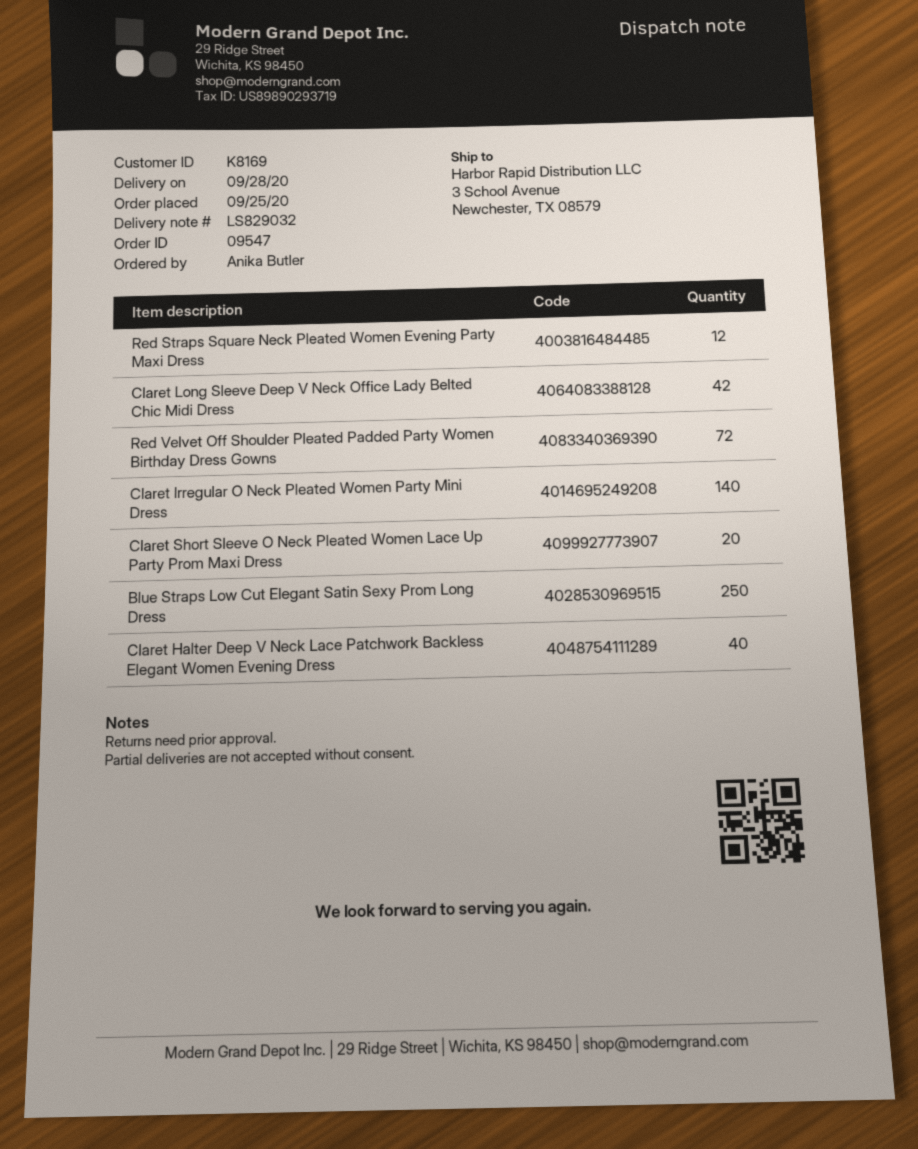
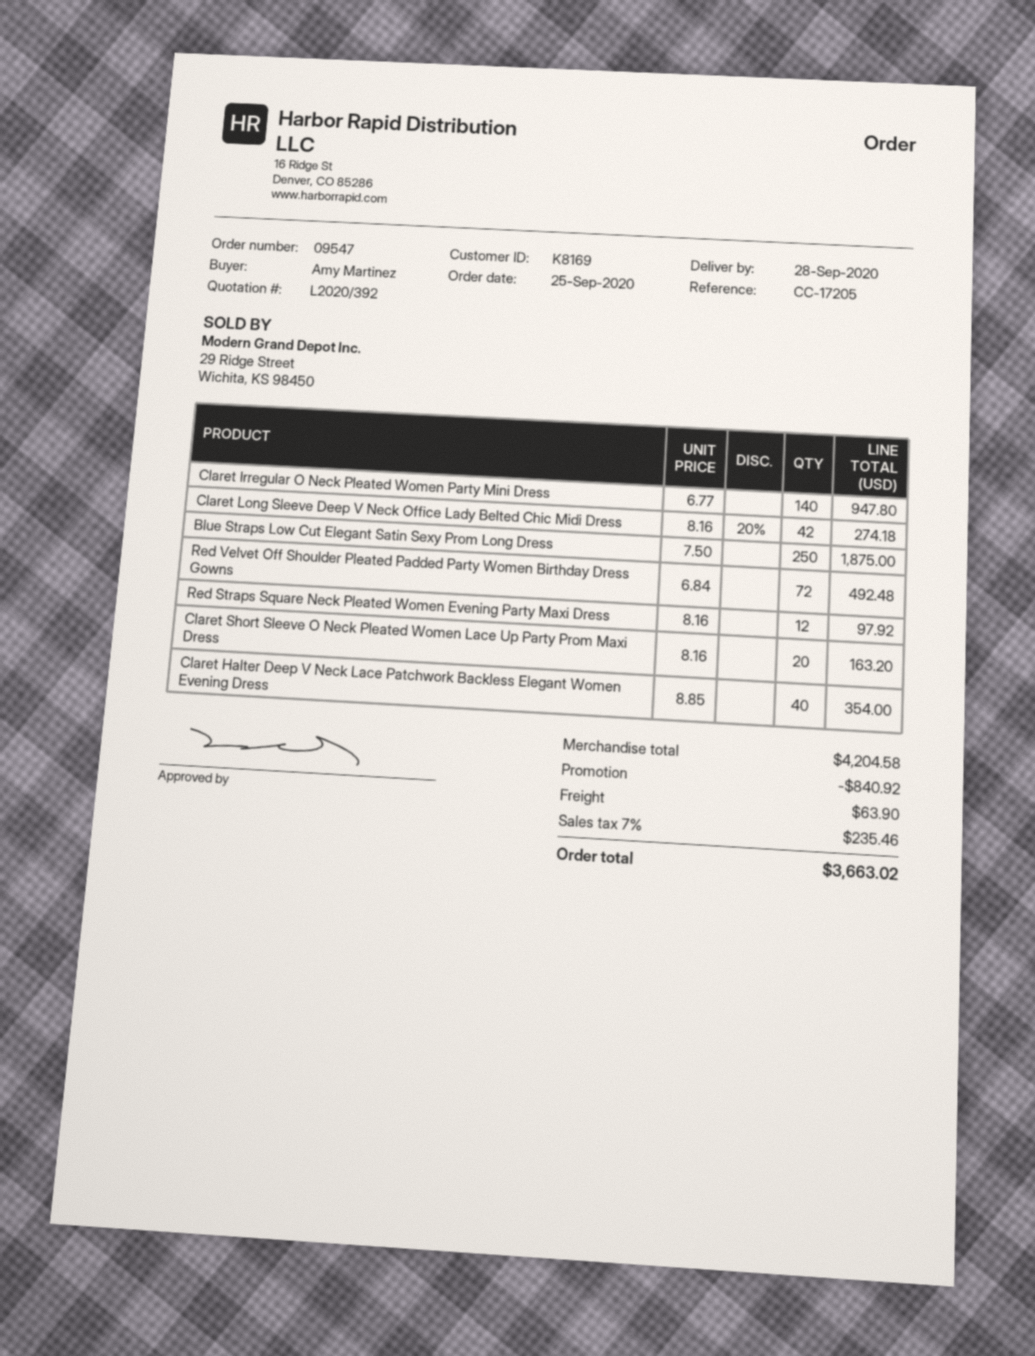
ordered by: Anika Butler -> Amy Martinez

